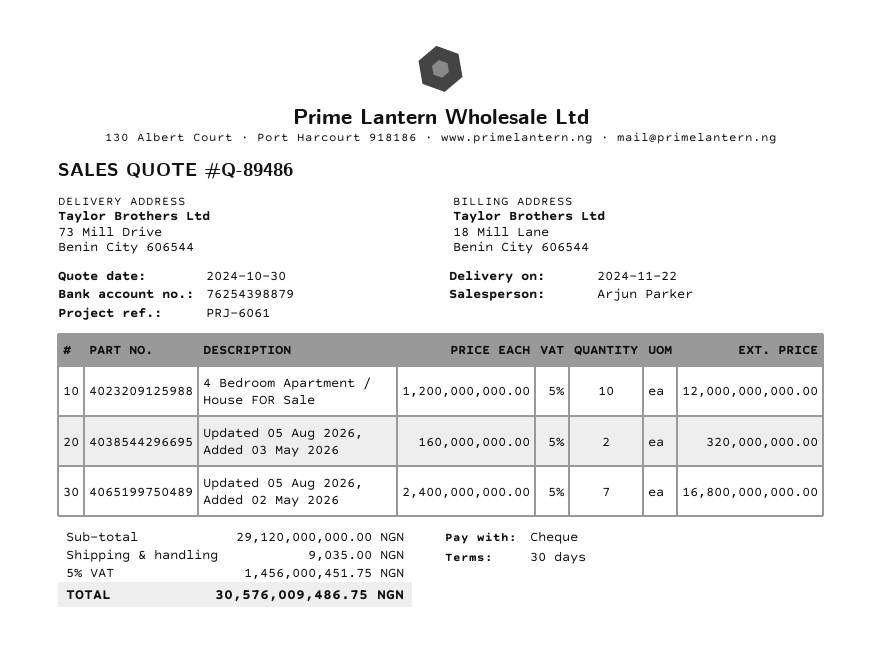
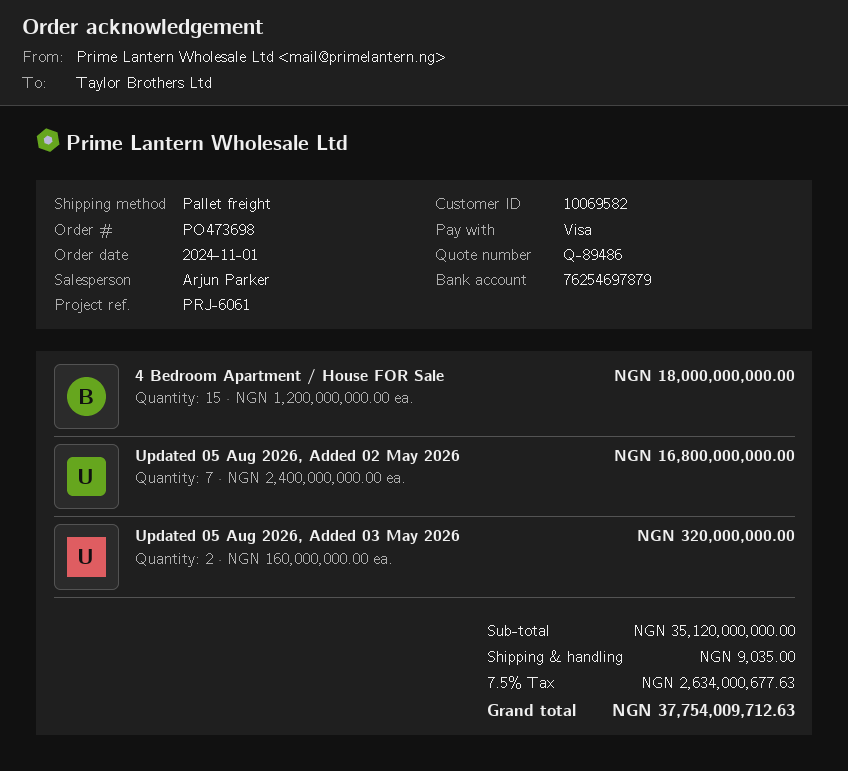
payment method: cheque -> Visa
bank account: 76254398879 -> 76254697879
4 Bedroom Apartment / House FOR Sale: 10 x 1200000000.00 = 12000000000.00 -> 15 x 1200000000.00 = 18000000000.00
subtotal: 29120000000.00 -> 35120000000.00
tax: 5% = 1456000451.75 -> 7.5% = 2634000677.63
total: 30576009486.75 -> 37754009712.63

